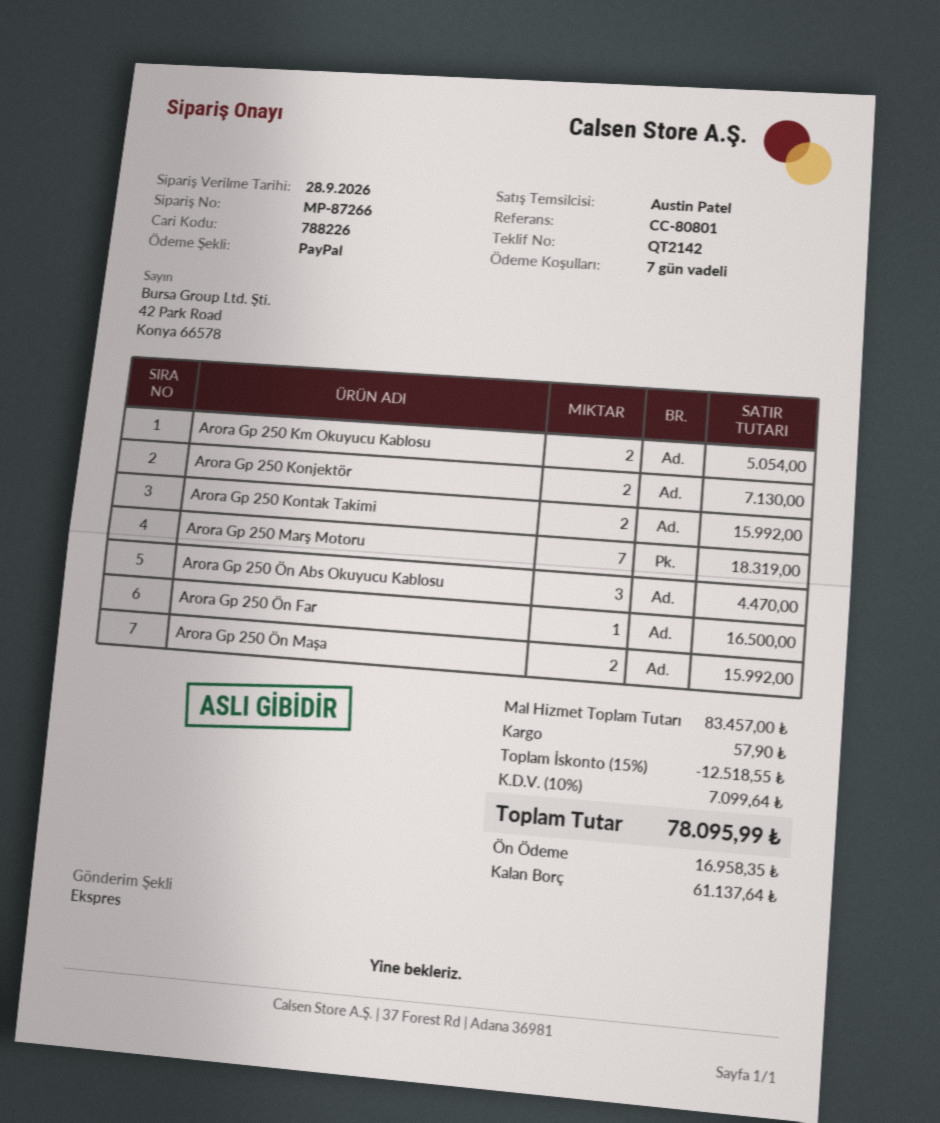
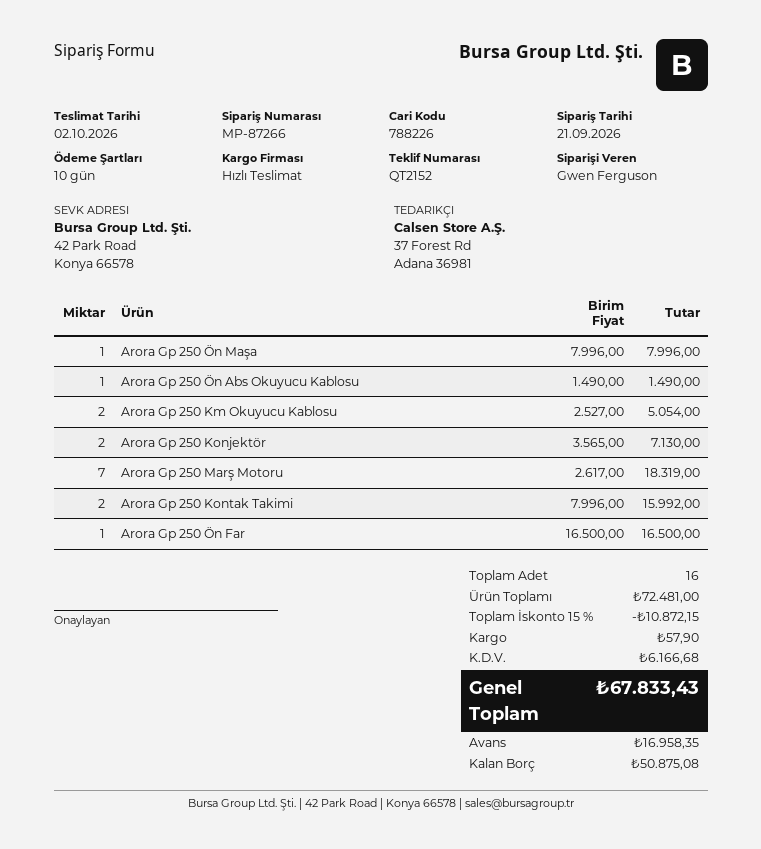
quote number: QT2142 -> QT2152
order date: 2026-09-28 -> 2026-09-21
payment terms: 7 days -> 10 days
Arora Gp 250 Ön Abs Okuyucu Kablosu: 3 for 4470.00 -> 1 for 1490.00
Arora Gp 250 Ön Maşa: 2 for 15992.00 -> 1 for 7996.00
subtotal: 83457.00 -> 72481.00
discount: 15% = 12518.55 -> 15% = 10872.15
tax: 7099.64 -> 6166.68
total: 78095.99 -> 67833.43
balance: 61137.64 -> 50875.08

